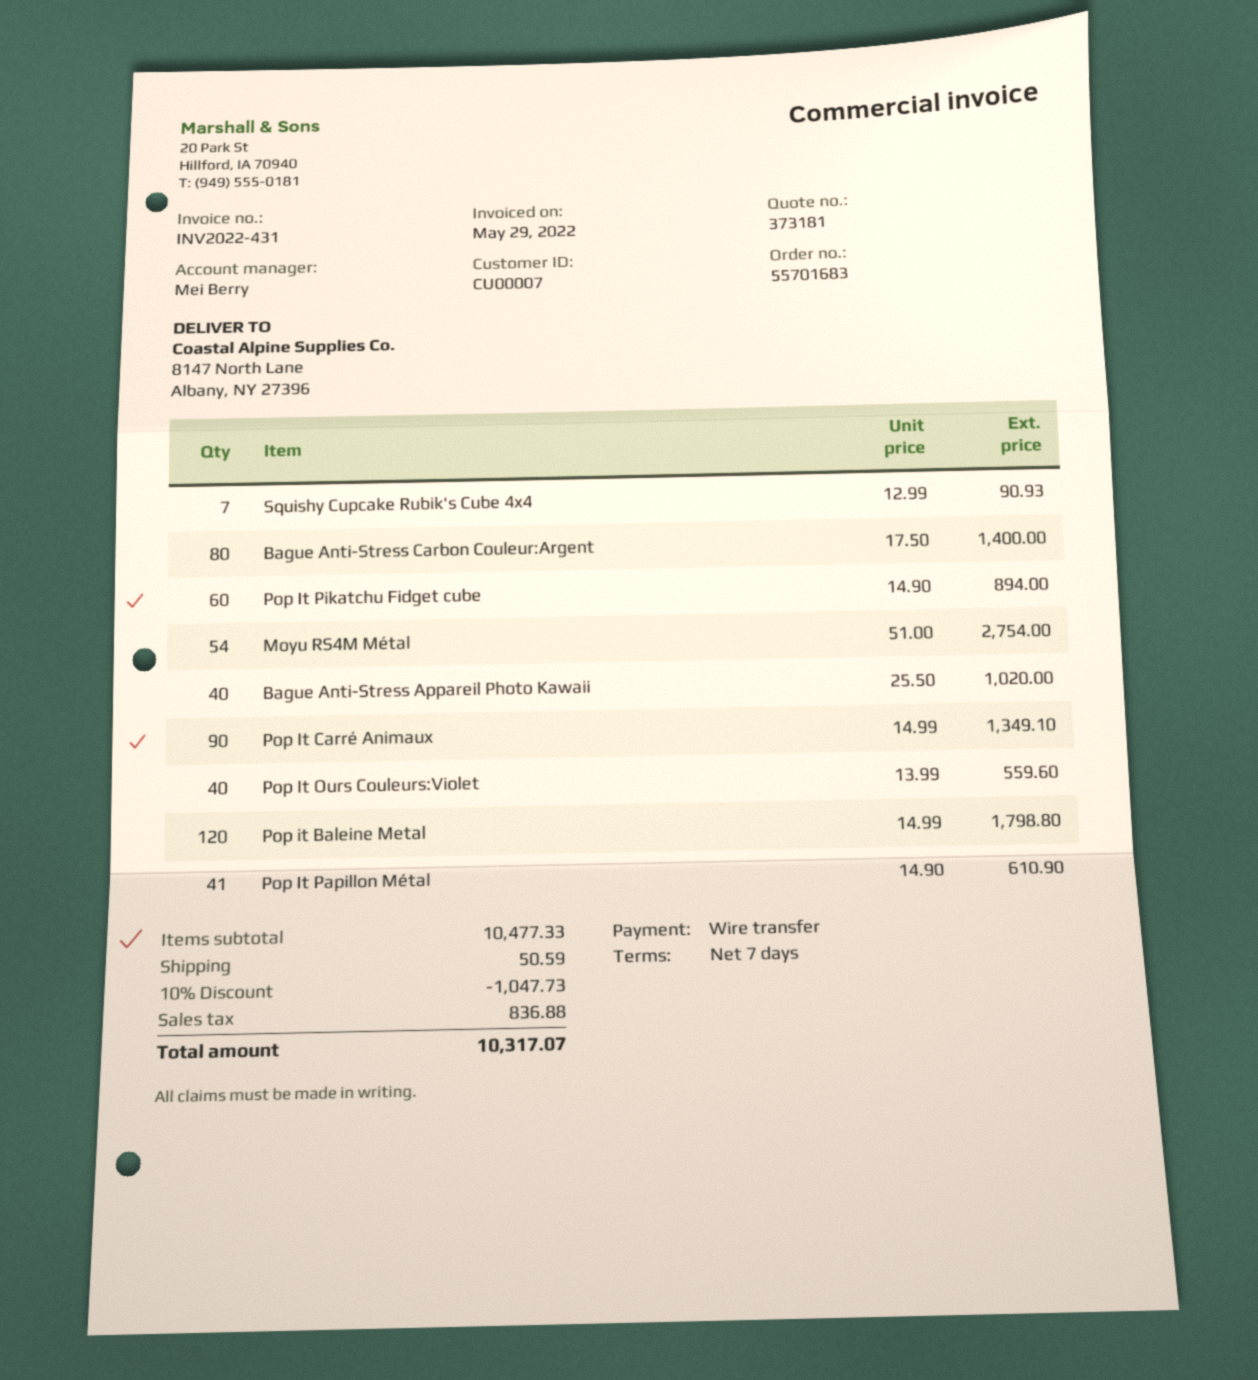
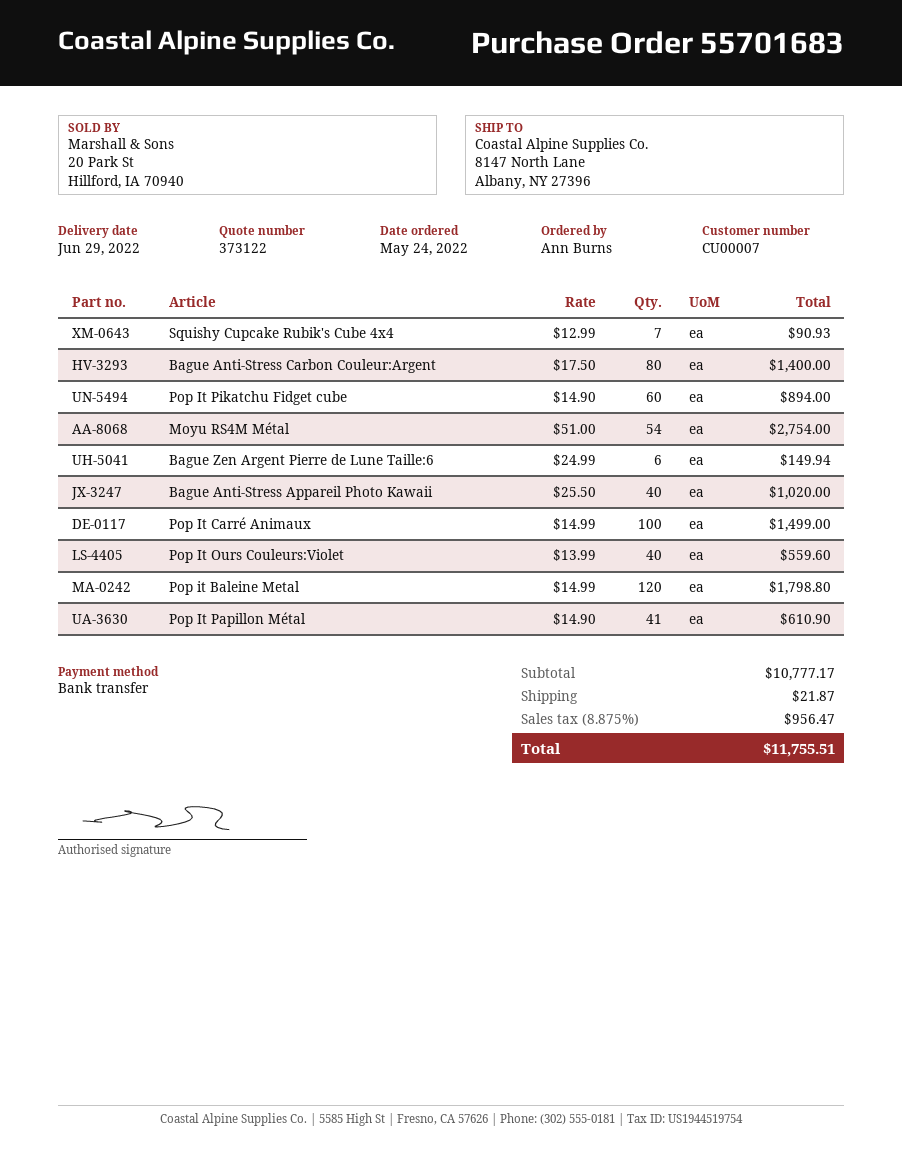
quote number: 373181 -> 373122
Pop It Carré Animaux: 90 x 14.99 = 1349.10 -> 100 x 14.99 = 1499.00
Bague Zen Argent Pierre de Lune Taille:6: none -> 6 x 24.99 = 149.94
subtotal: 10477.33 -> 10777.17
discount: 10% = 1047.73 -> none
shipping: 50.59 -> 21.87
tax: 836.88 -> 956.47
total: 10317.07 -> 11755.51

